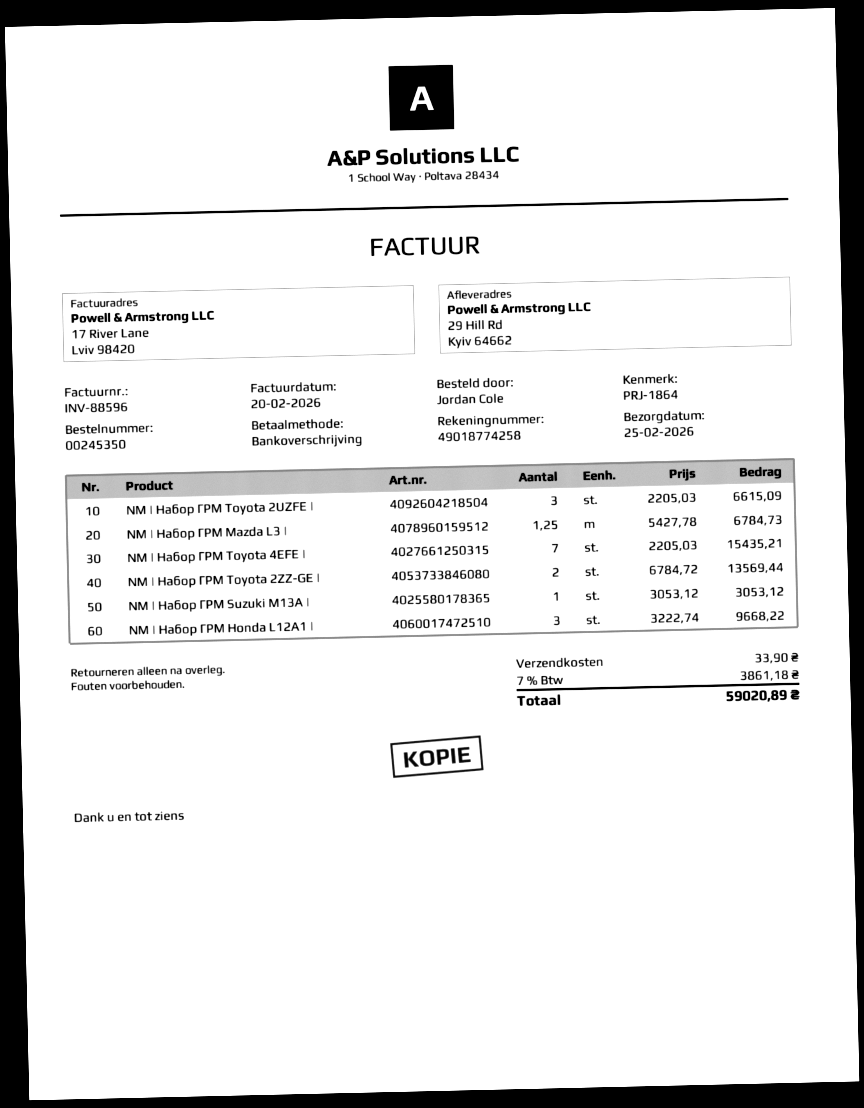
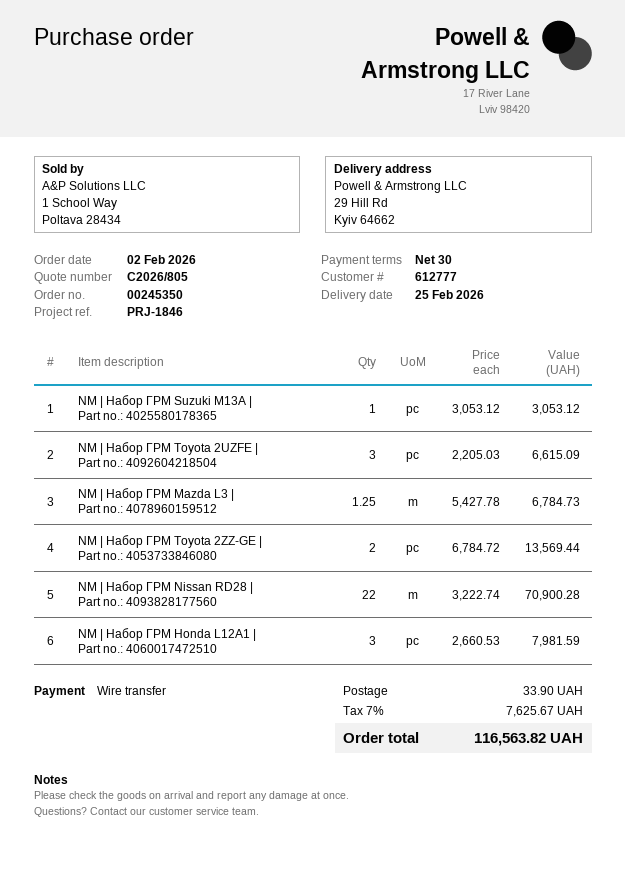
reference: PRJ-1864 -> PRJ-1846
NM | Набор ГРМ Toyota 4EFE |: 7 x 2205.03 = 15435.21 -> none
NM | Набор ГРМ Honda L12A1 |: 3 x 3222.74 = 9668.22 -> 3 x 2660.53 = 7981.59
NM | Набор ГРМ Nissan RD28 |: none -> 22 x 3222.74 = 70900.28
tax: 7% = 3861.18 -> 7% = 7625.67
total: 59020.89 -> 116563.82

